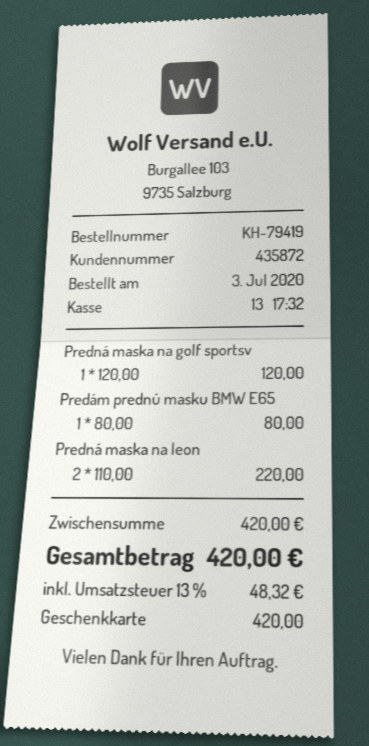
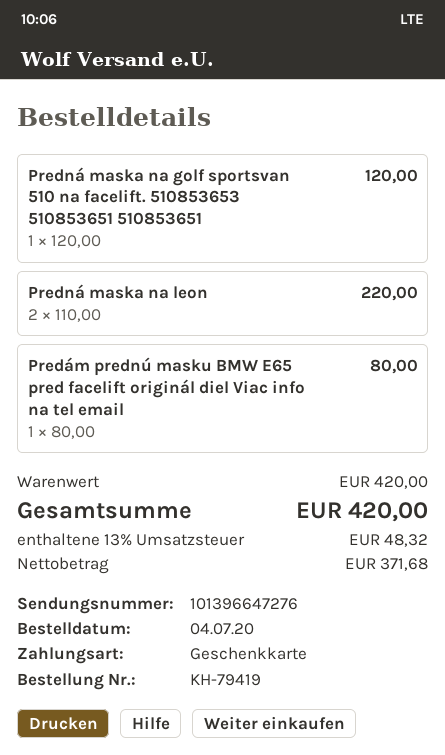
order date: 2020-07-03 -> 2020-07-04

